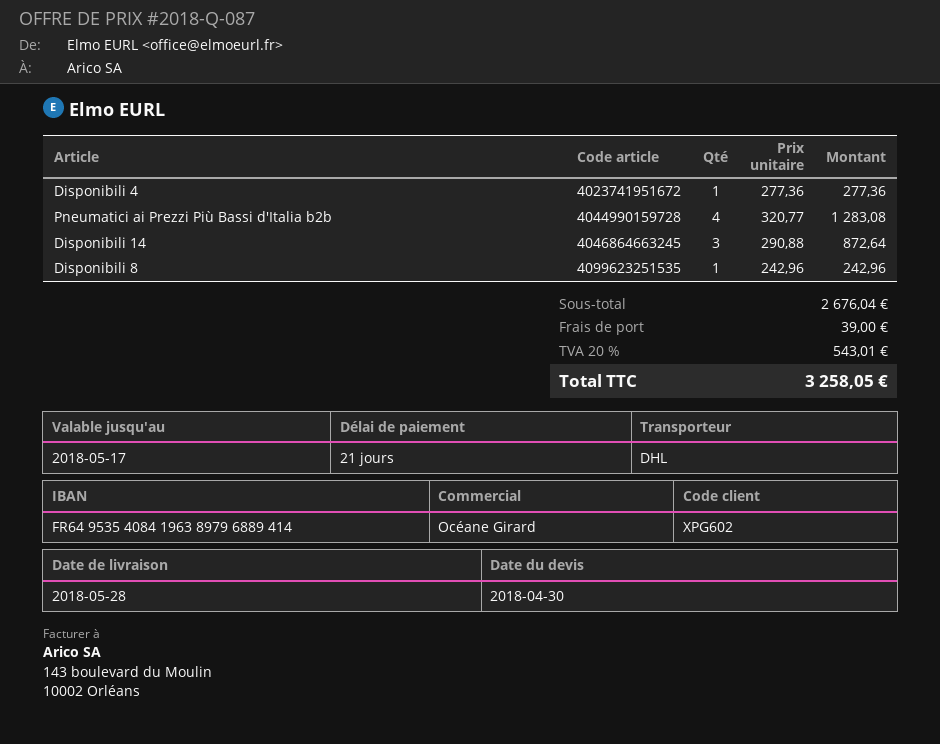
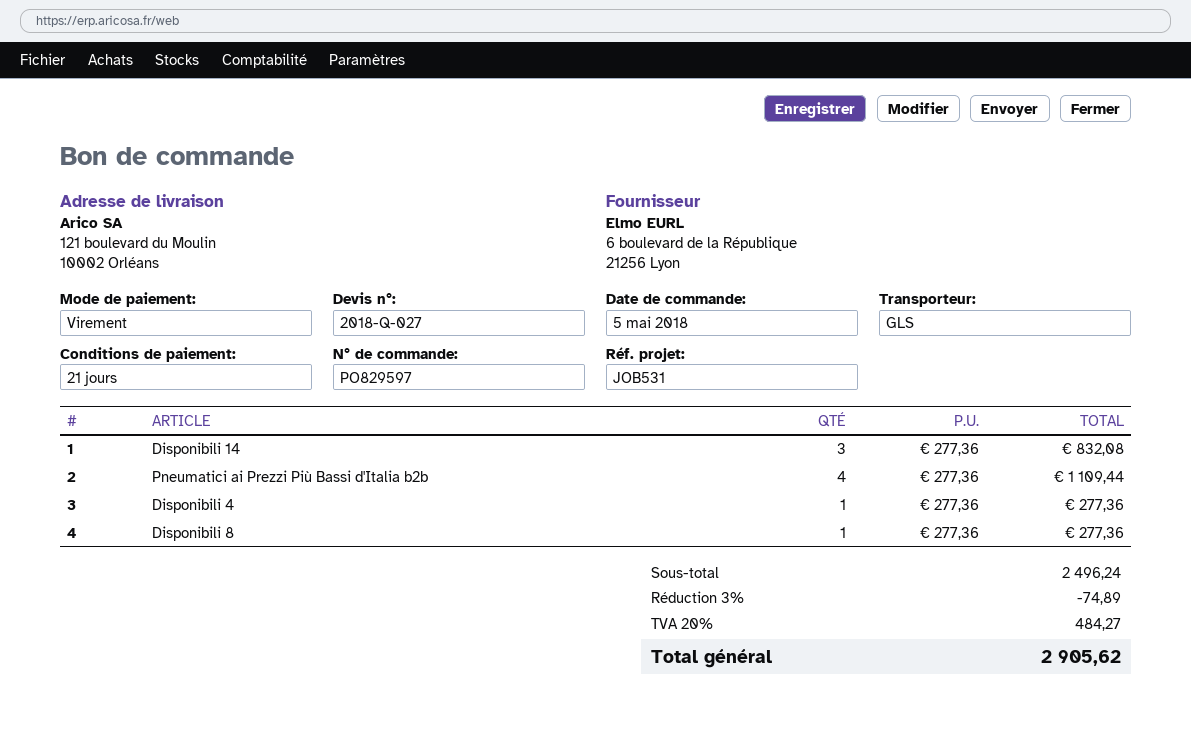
quote number: 2018-Q-087 -> 2018-Q-027
shipping method: DHL -> GLS
Pneumatici ai Prezzi Più Bassi d'Italia b2b: 4 x 320.77 = 1283.08 -> 4 x 277.36 = 1109.44
Disponibili 14: 3 x 290.88 = 872.64 -> 3 x 277.36 = 832.08
Disponibili 8: 1 x 242.96 = 242.96 -> 1 x 277.36 = 277.36
subtotal: 2676.04 -> 2496.24
discount: none -> 3% = 74.89
shipping: 39.00 -> none
tax: 20% = 543.01 -> 20% = 484.27
total: 3258.05 -> 2905.62

